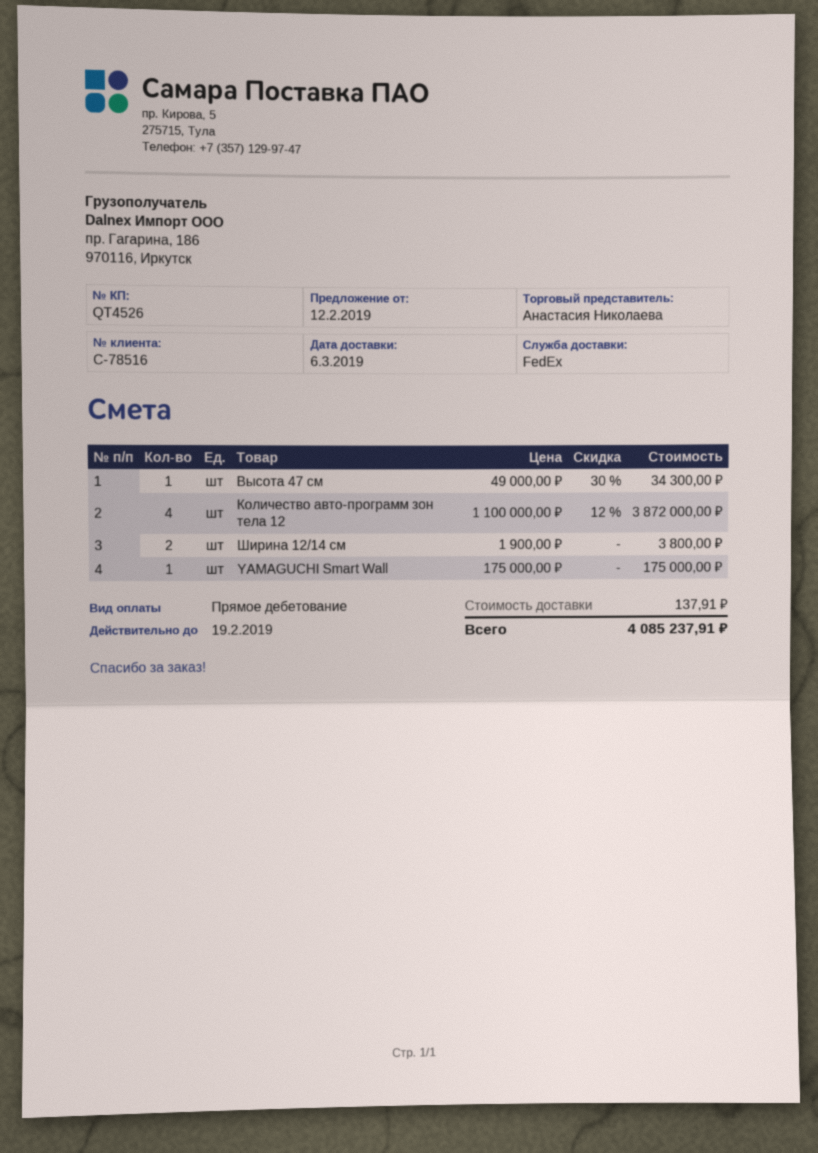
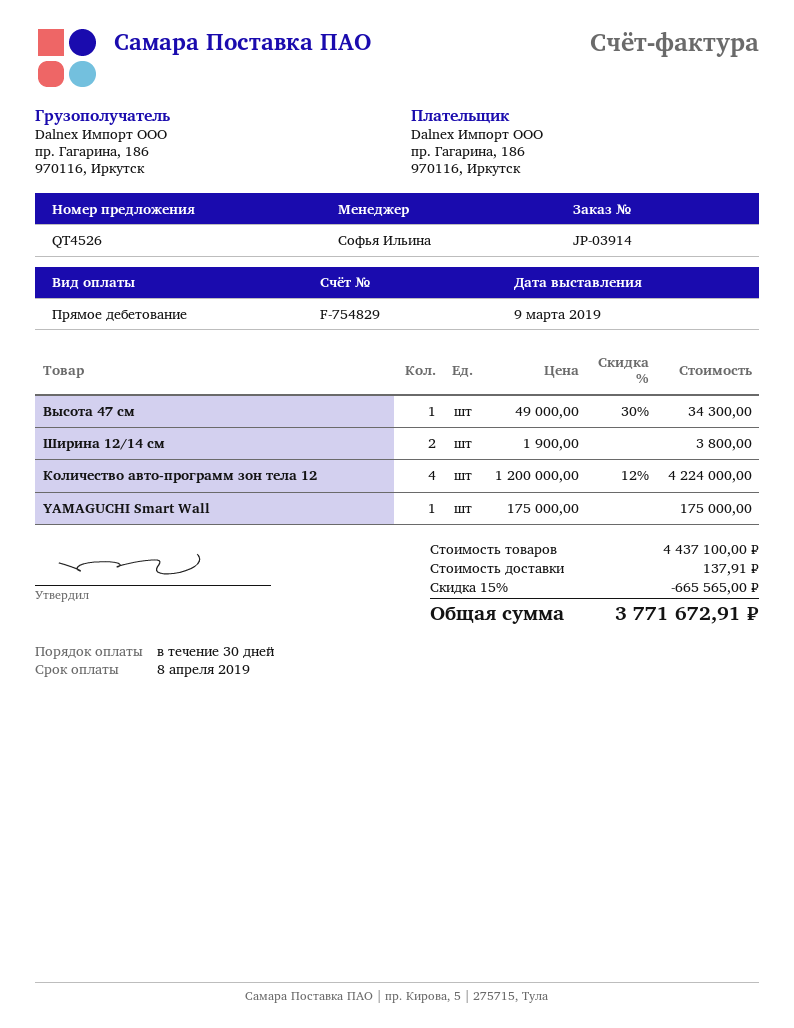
sales rep: Анастасия Николаева -> Софья Ильина
Количество авто-программ зон тела 12: 4 x 1100000.00 - 12% = 3872000.00 -> 4 x 1200000.00 - 12% = 4224000.00
discount: none -> 15% = 665565.00
total: 4085237.91 -> 3771672.91

